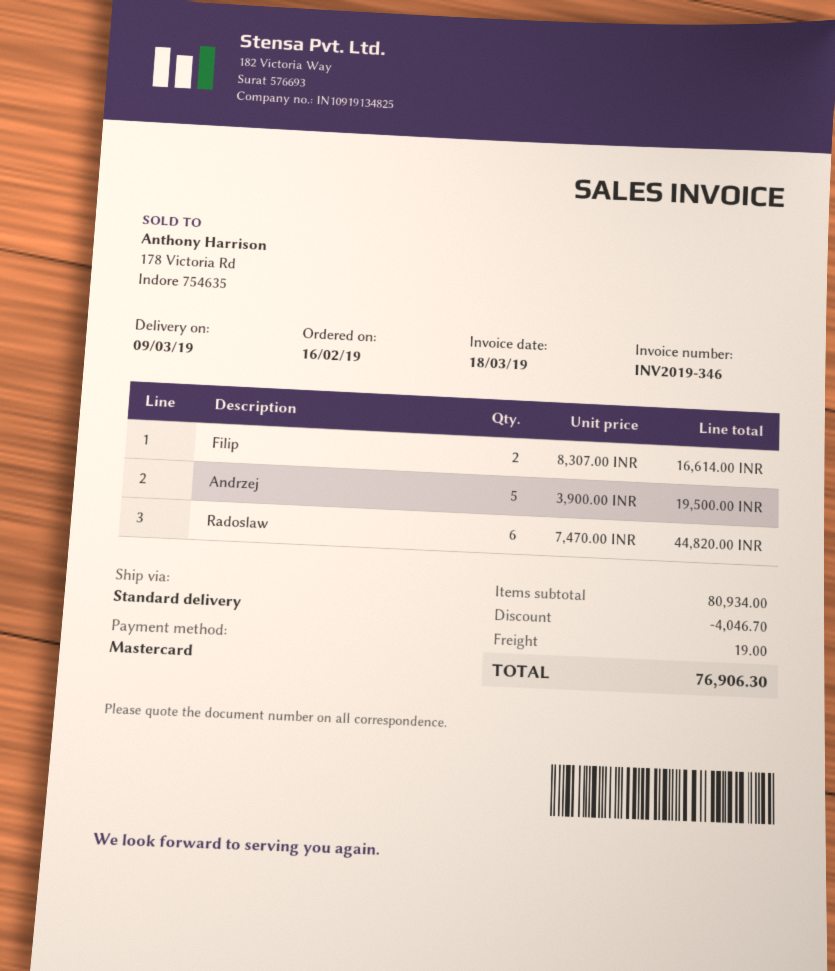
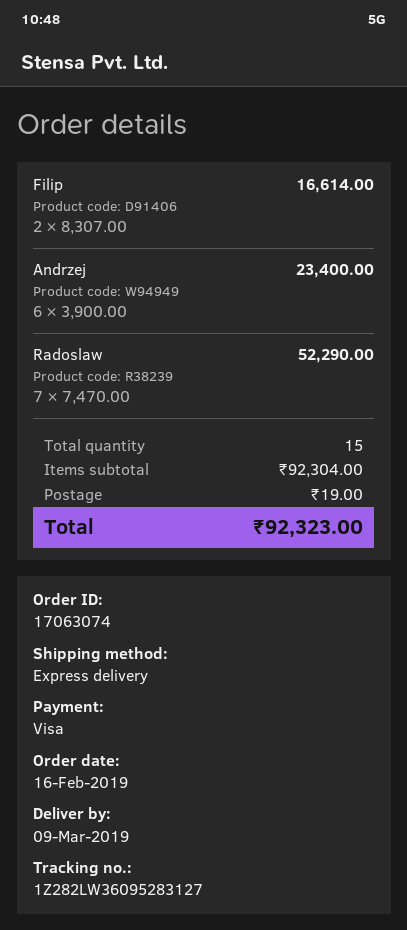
payment method: Mastercard -> Visa
shipping method: standard -> express
Andrzej: 5 x 3900.00 = 19500.00 -> 6 x 3900.00 = 23400.00
Radoslaw: 6 x 7470.00 = 44820.00 -> 7 x 7470.00 = 52290.00
subtotal: 80934.00 -> 92304.00
discount: 4046.70 -> none
total: 76906.30 -> 92323.00

